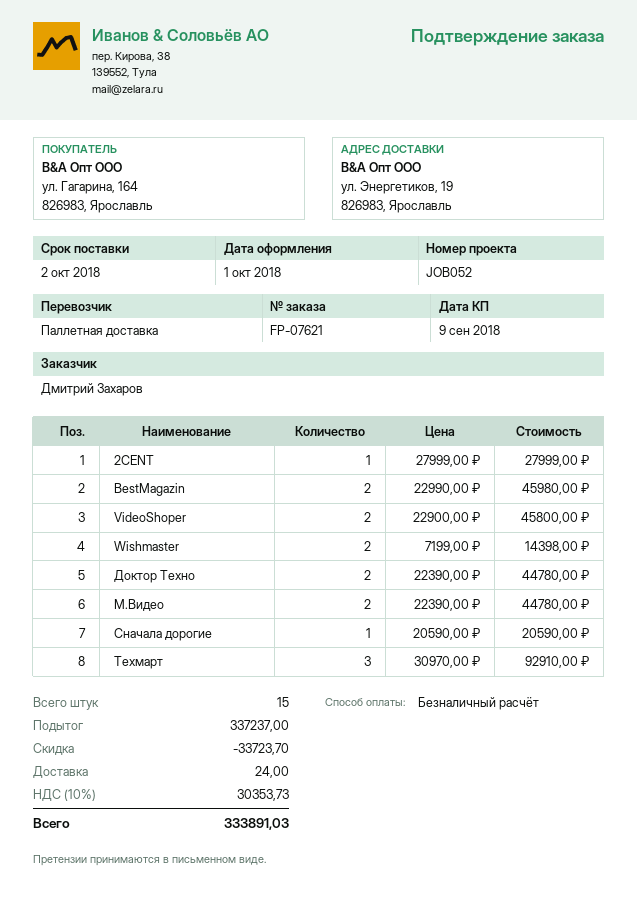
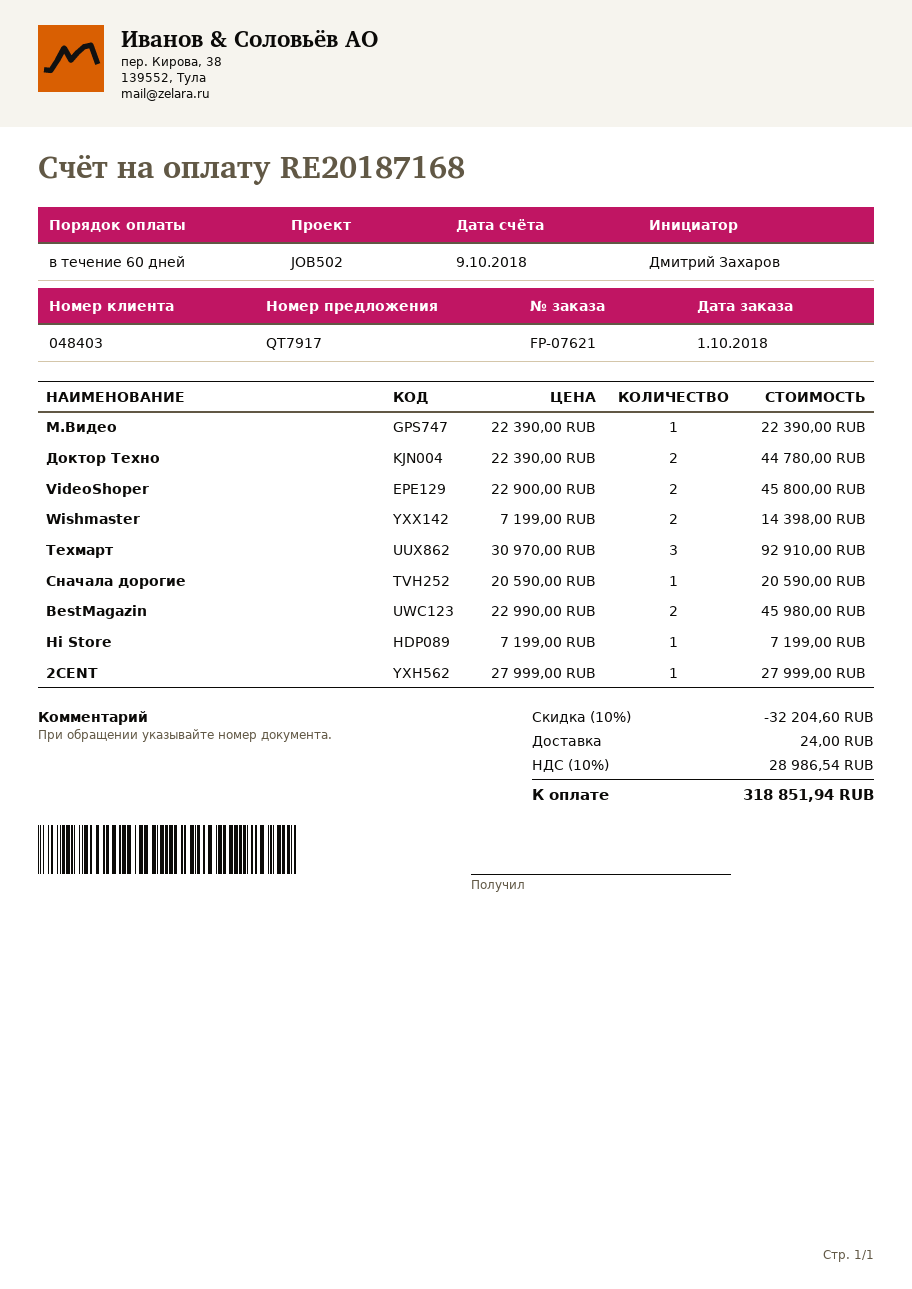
reference: JOB052 -> JOB502
М.Видео: 2 x 22390.00 = 44780.00 -> 1 x 22390.00 = 22390.00
Hi Store: none -> 1 x 7199.00 = 7199.00
discount: 33723.70 -> 32204.60
tax: 10% = 30353.73 -> 10% = 28986.54
total: 333891.03 -> 318851.94

